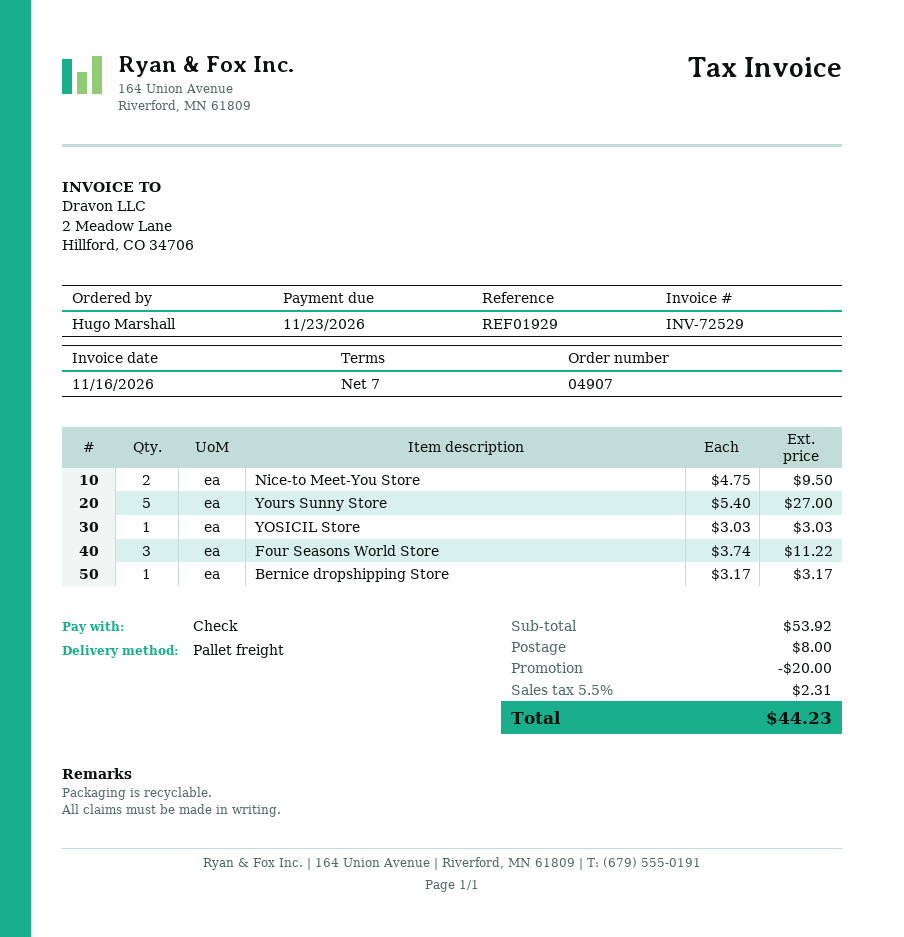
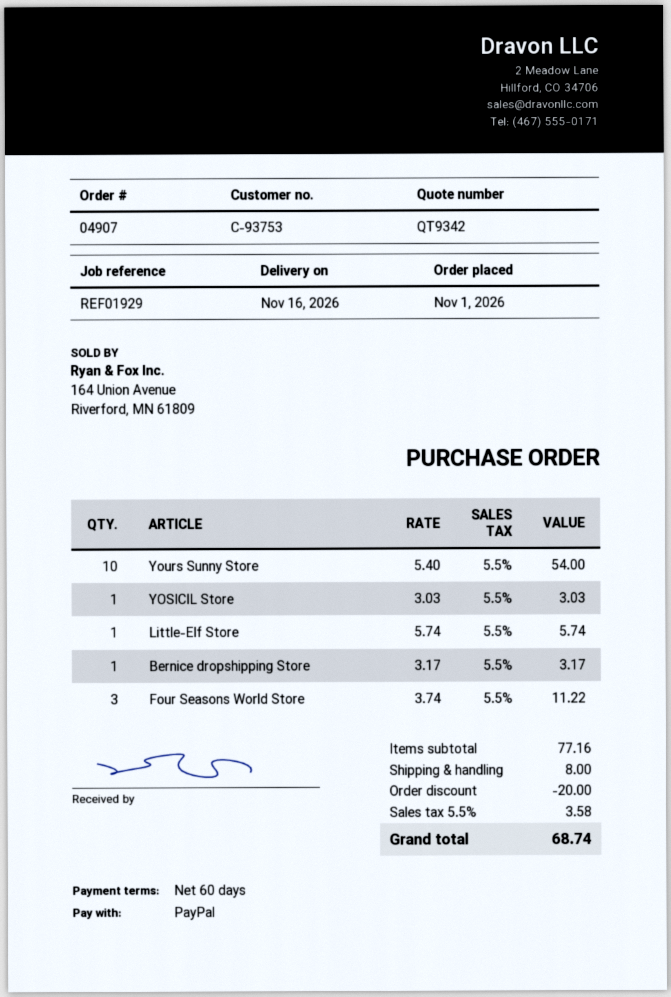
payment terms: 7 days -> 60 days
payment method: cheque -> PayPal
Nice-to Meet-You Store: 2 x 4.75 = 9.50 -> none
Yours Sunny Store: 5 x 5.40 = 27.00 -> 10 x 5.40 = 54.00
Little-Elf Store: none -> 1 x 5.74 = 5.74
subtotal: 53.92 -> 77.16
tax: 5.5% = 2.31 -> 5.5% = 3.58
total: 44.23 -> 68.74

